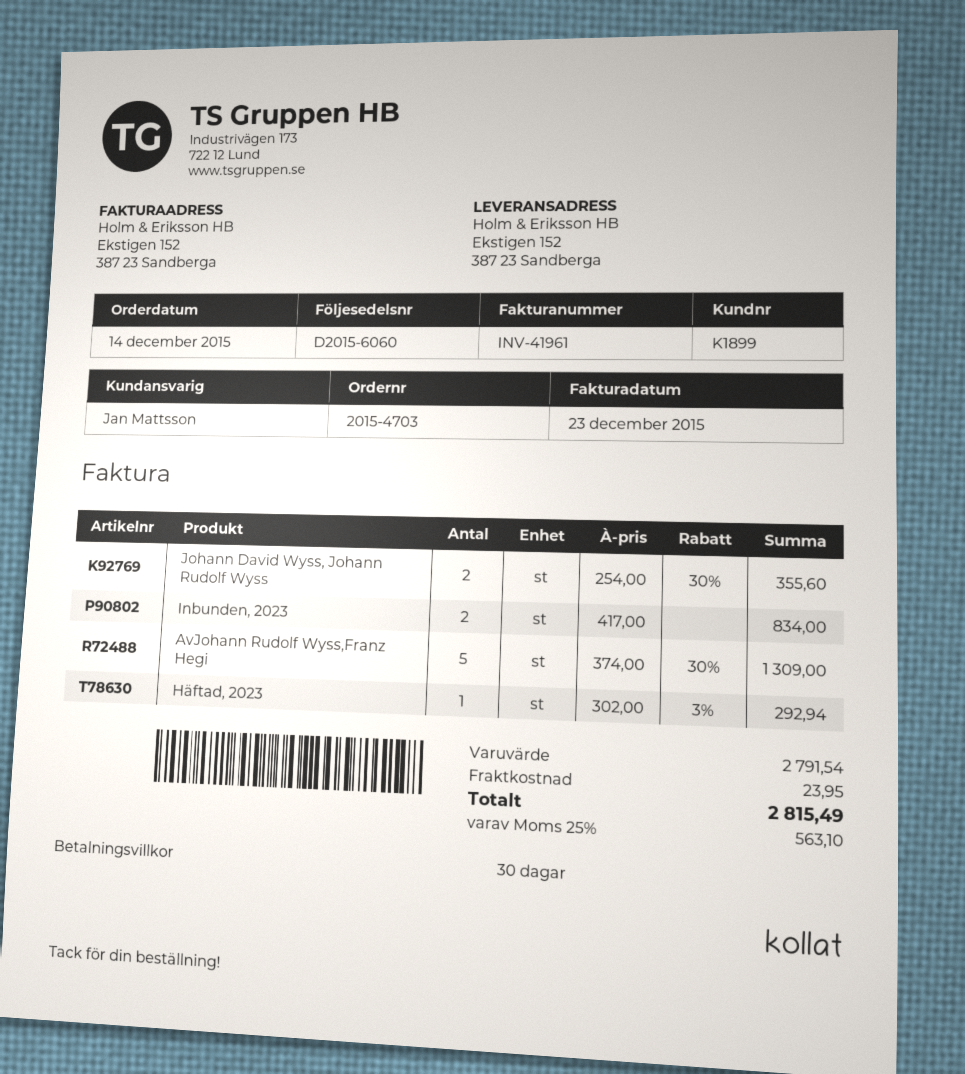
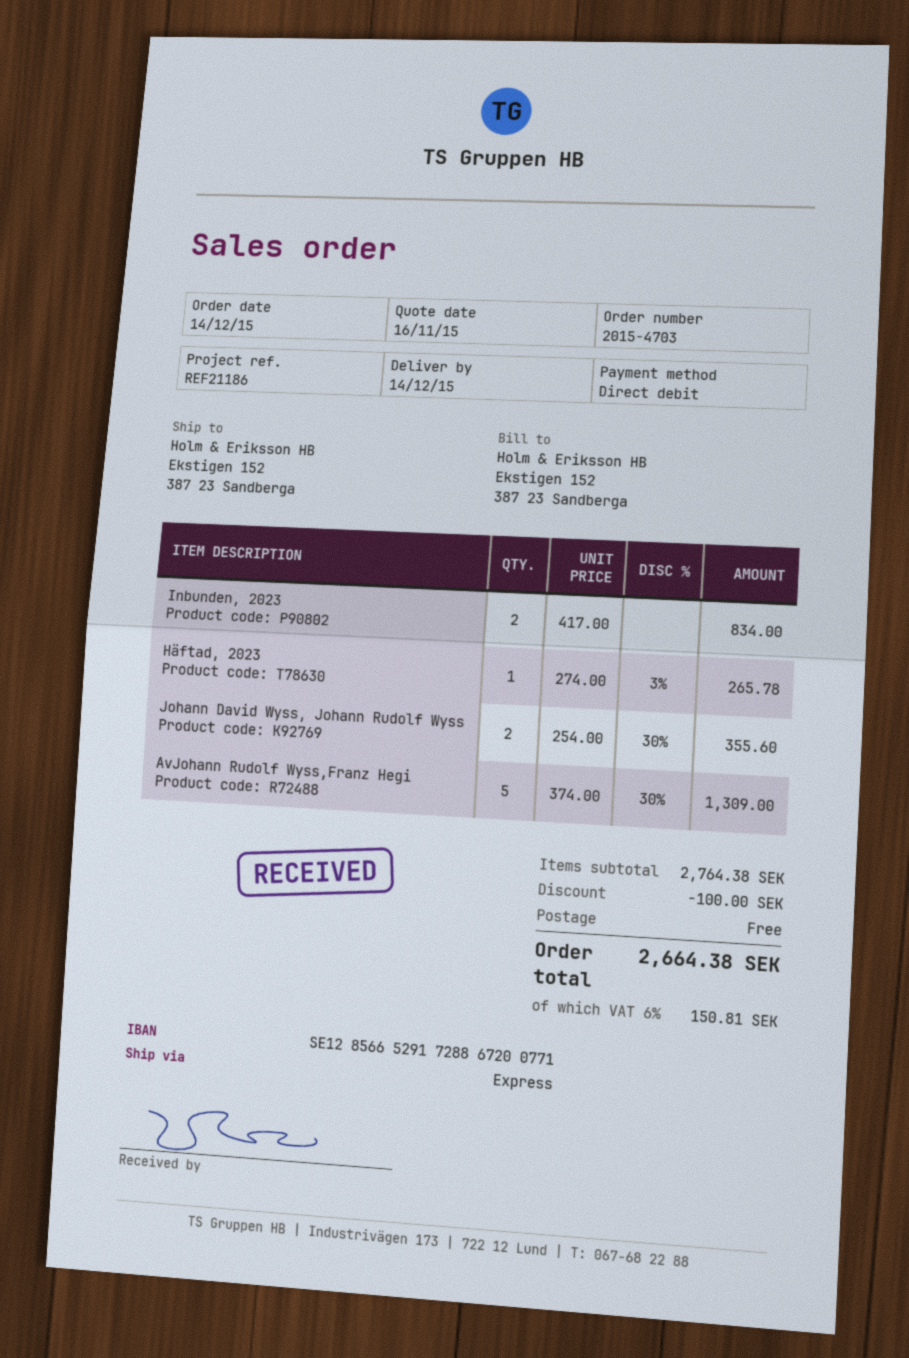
Häftad, 2023: 1 x 302.00 - 3% = 292.94 -> 1 x 274.00 - 3% = 265.78
subtotal: 2791.54 -> 2764.38
discount: none -> 100.00
shipping: 23.95 -> 0.00
tax: 25% = 563.10 -> 6% = 150.81
total: 2815.49 -> 2664.38

